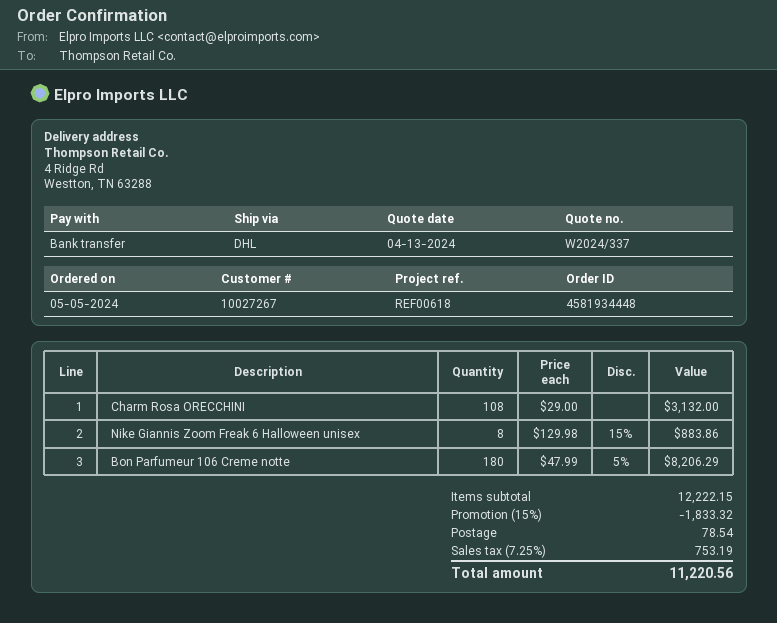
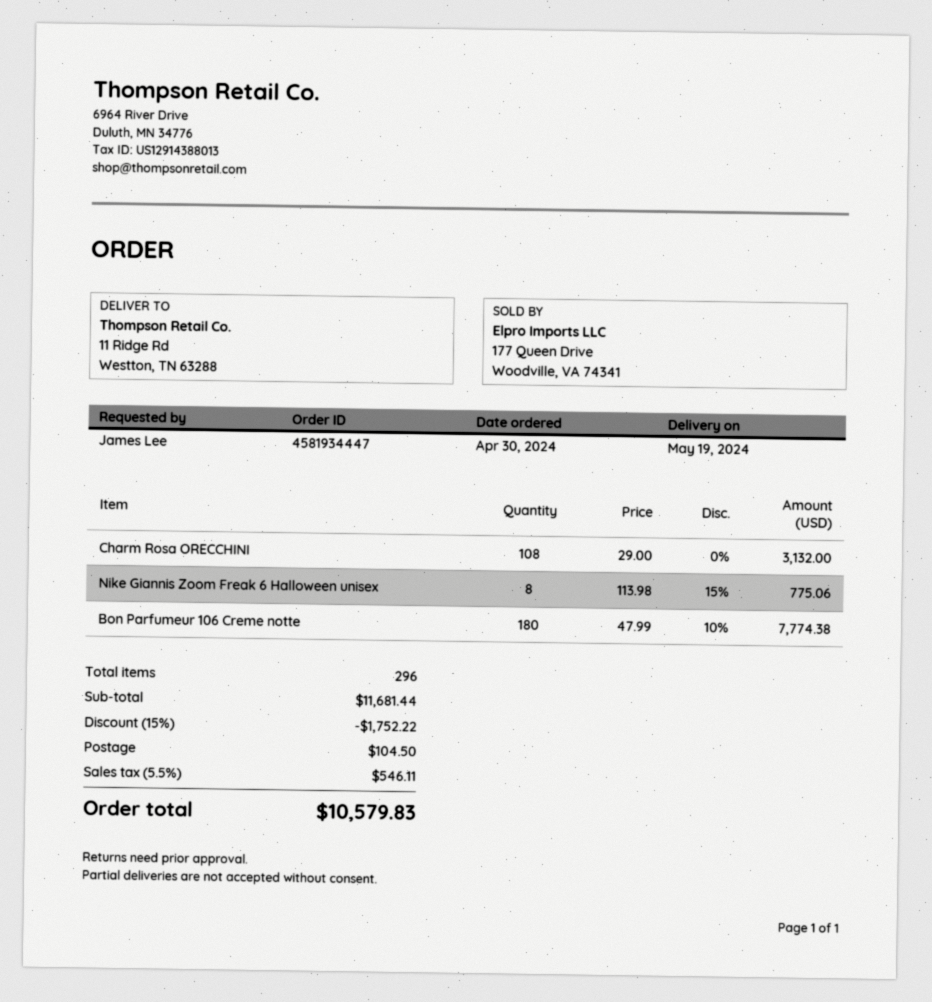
order number: 4581934448 -> 4581934447
order date: 2024-05-05 -> 2024-04-30
ship to: 4 Ridge Rd, Westton, TN 63288 -> 11 Ridge Rd, Westton, TN 63288
Nike Giannis Zoom Freak 6 Halloween unisex: 8 x 129.98 - 15% = 883.86 -> 8 x 113.98 - 15% = 775.06
Bon Parfumeur 106 Creme notte: 180 x 47.99 - 5% = 8206.29 -> 180 x 47.99 - 10% = 7774.38
subtotal: 12222.15 -> 11681.44
discount: 15% = 1833.32 -> 15% = 1752.22
shipping: 78.54 -> 104.50
tax: 7.25% = 753.19 -> 5.5% = 546.11
total: 11220.56 -> 10579.83

